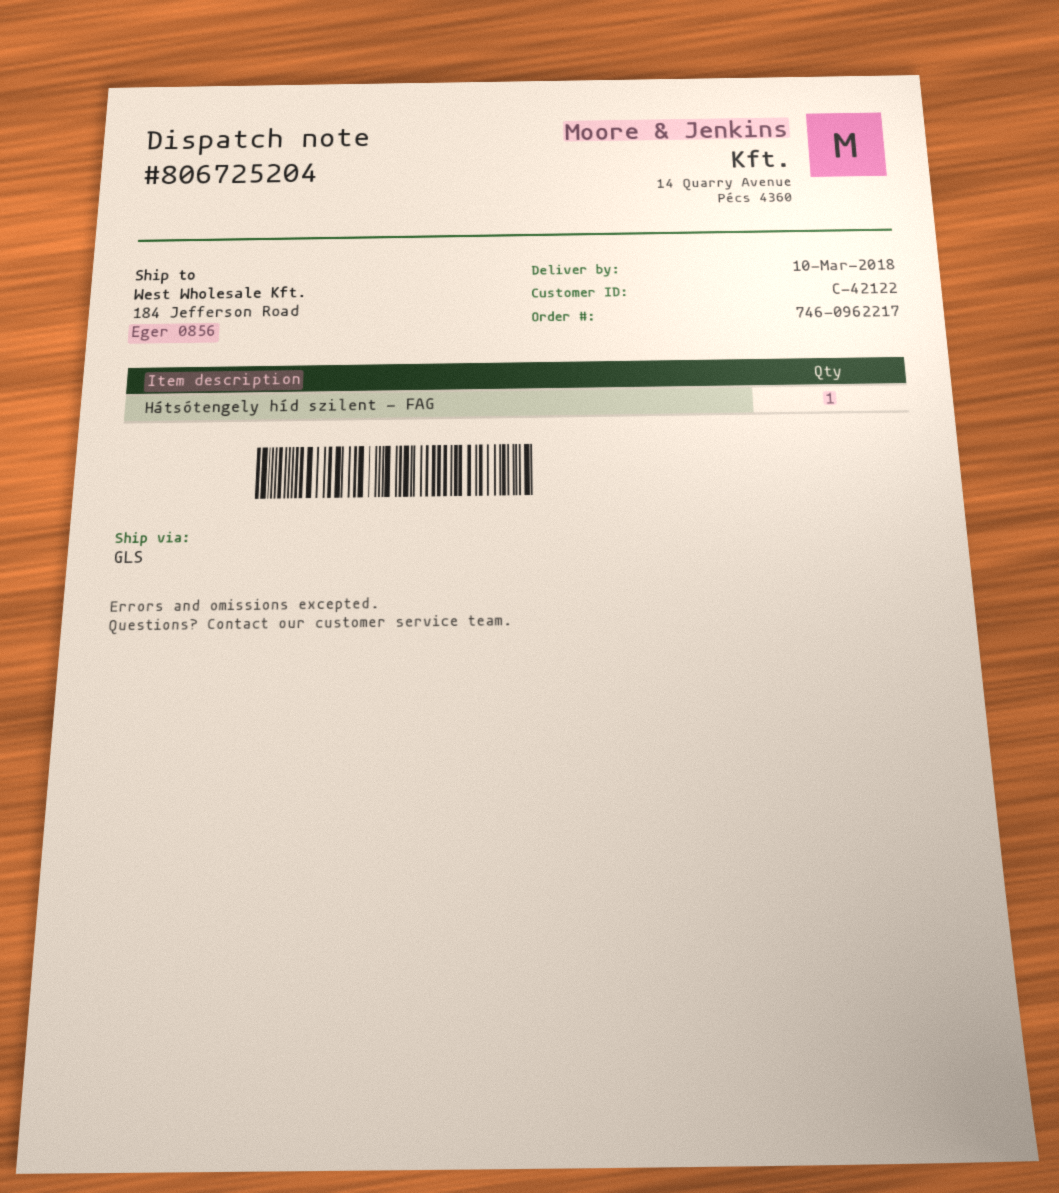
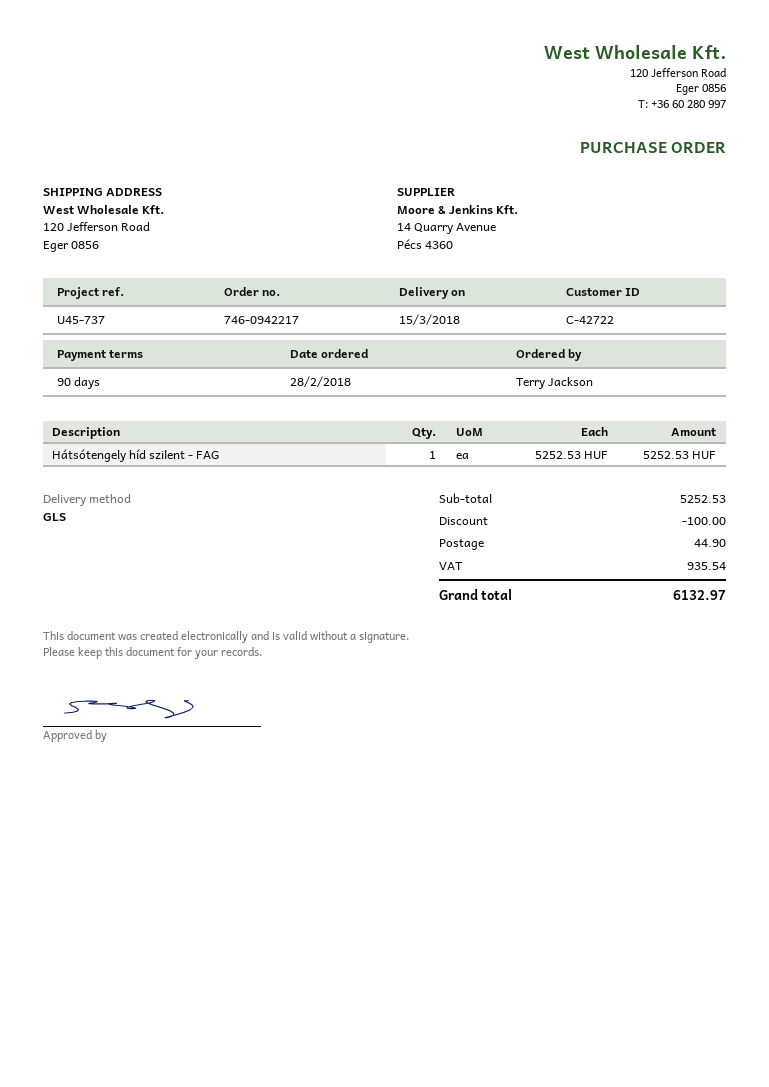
order number: 746-0962217 -> 746-0942217
delivery date: 2018-03-10 -> 2018-03-15
customer number: C-42122 -> C-42722
ship to: 184 Jefferson Road, Eger 0856 -> 120 Jefferson Road, Eger 0856

